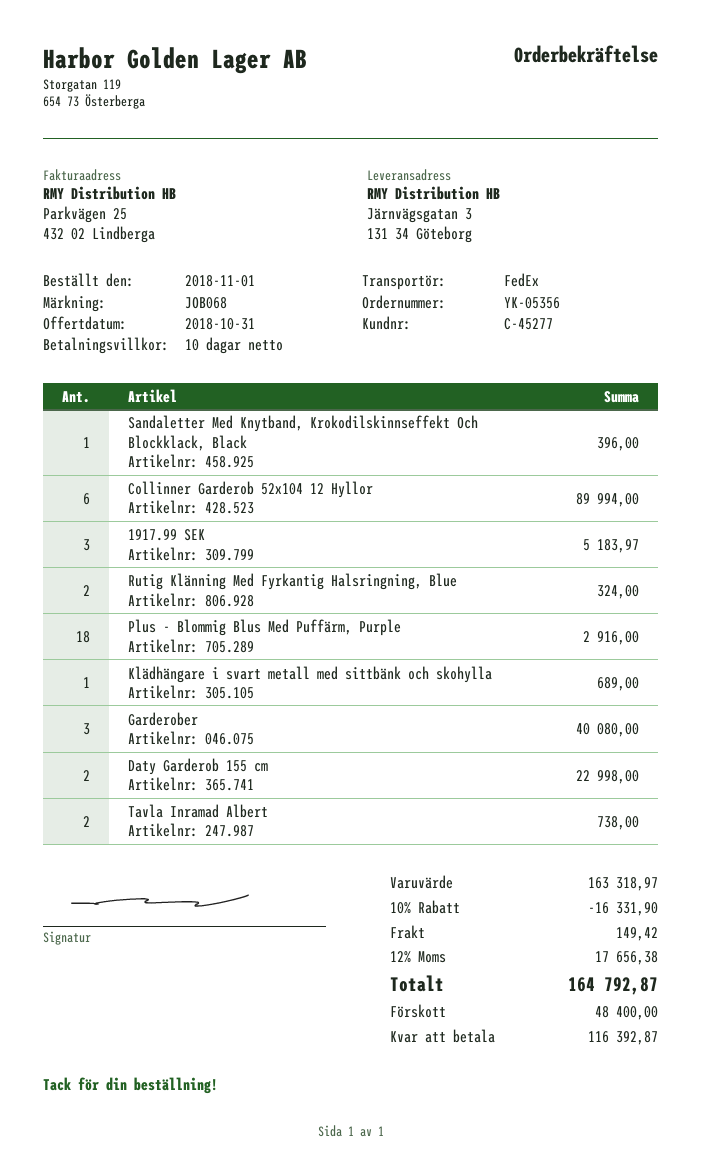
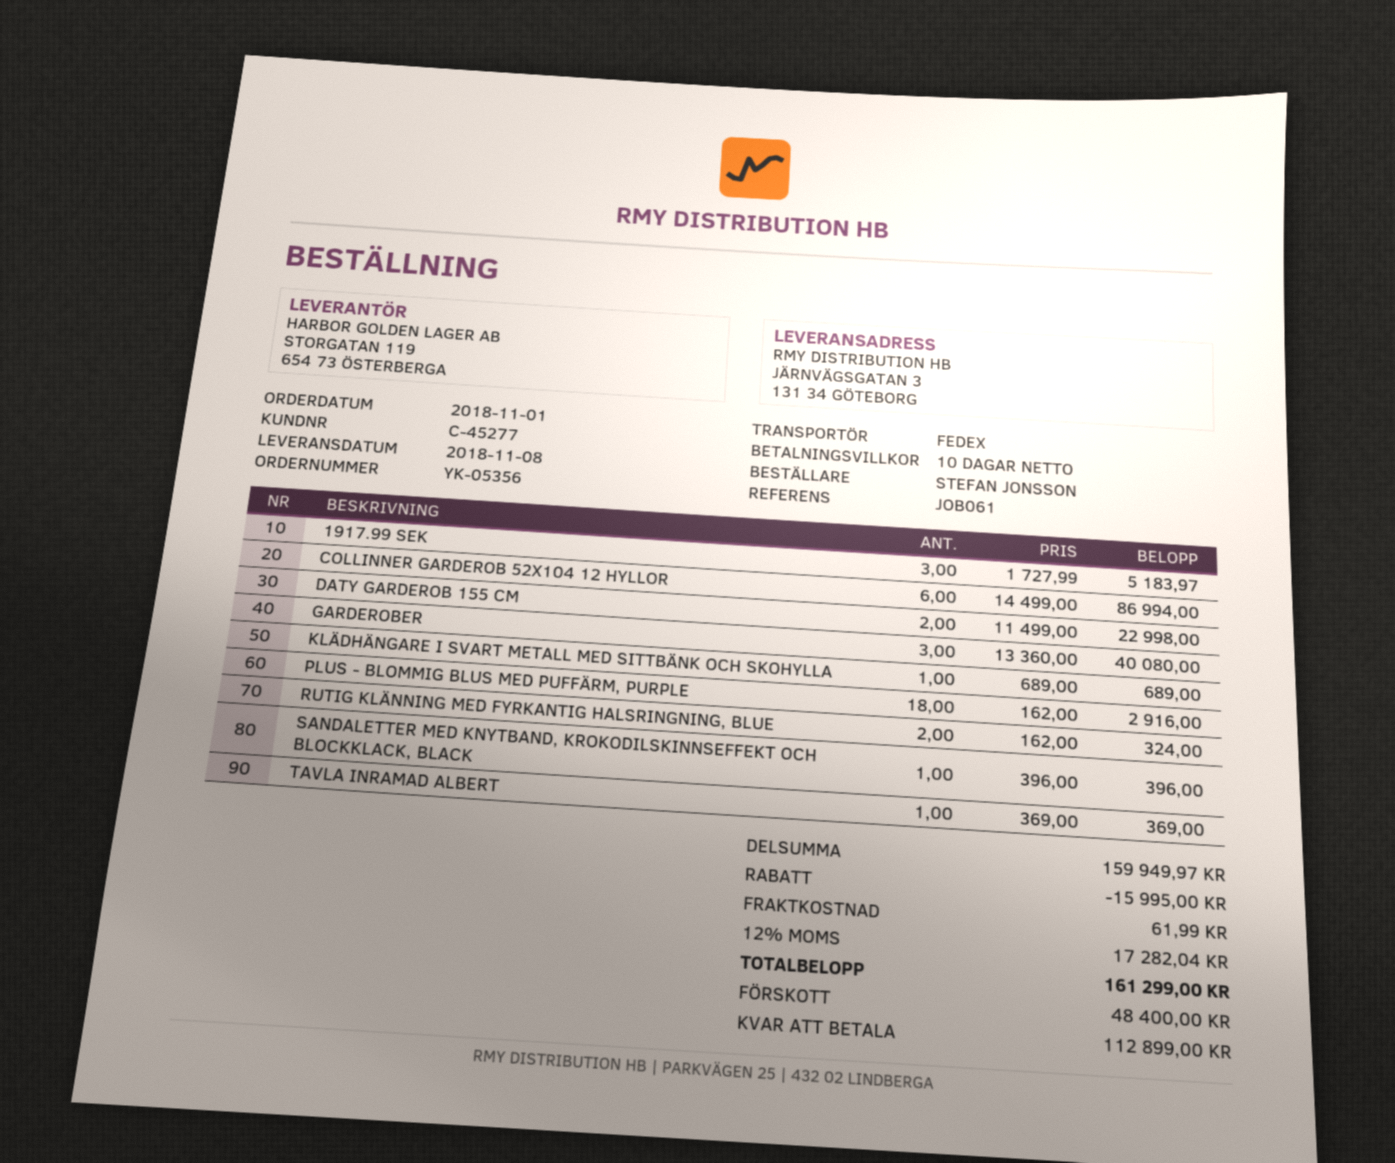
reference: JOB068 -> JOB061
Collinner Garderob 52x104 12 Hyllor: 6 for 89994.00 -> 6 for 86994.00
Tavla Inramad Albert: 2 for 738.00 -> 1 for 369.00
subtotal: 163318.97 -> 159949.97
discount: 16331.90 -> 15995.00
shipping: 149.42 -> 61.99
tax: 12% = 17656.38 -> 12% = 17282.04
total: 164792.87 -> 161299.00
balance: 116392.87 -> 112899.00

